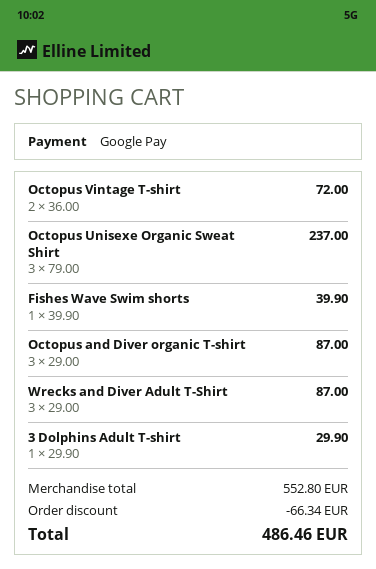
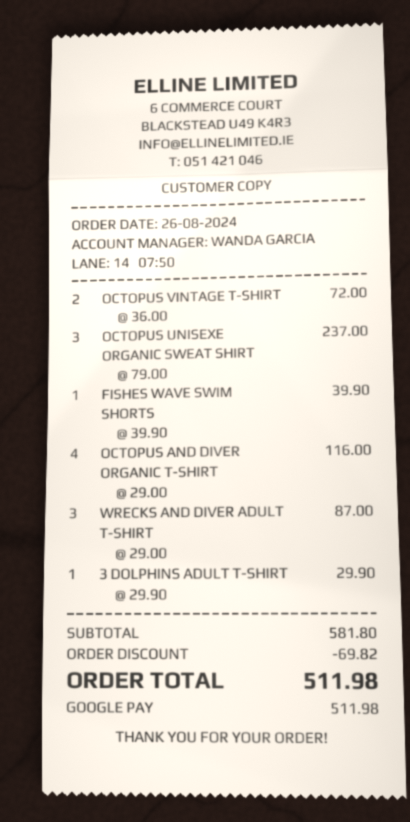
Octopus and Diver organic T-shirt: 3 x 29.00 = 87.00 -> 4 x 29.00 = 116.00
subtotal: 552.80 -> 581.80
discount: 66.34 -> 69.82
total: 486.46 -> 511.98

